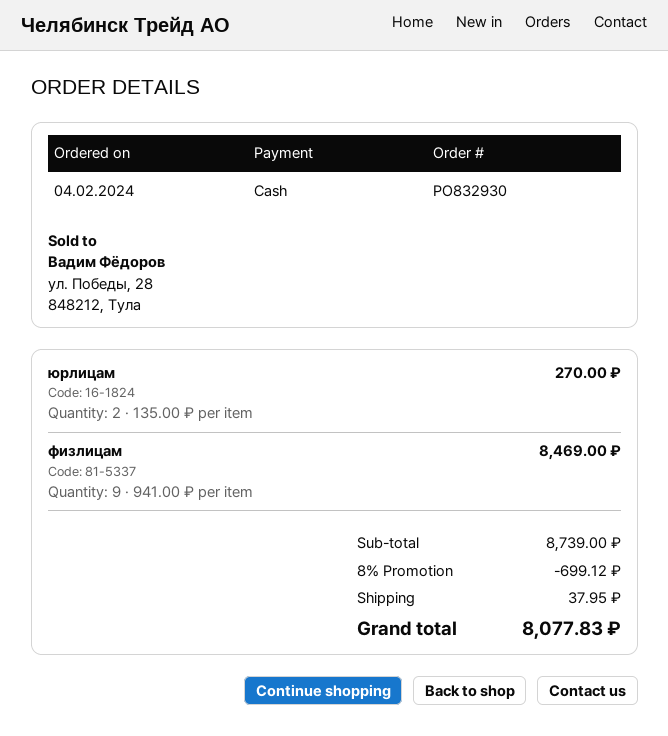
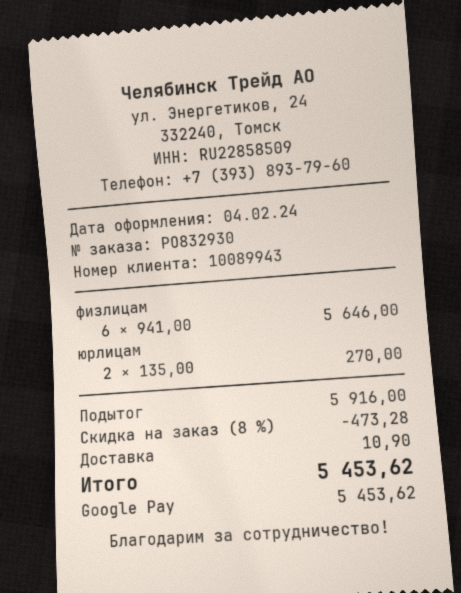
payment method: cash -> Google Pay
физлицам: 9 x 941.00 = 8469.00 -> 6 x 941.00 = 5646.00
subtotal: 8739.00 -> 5916.00
discount: 8% = 699.12 -> 8% = 473.28
shipping: 37.95 -> 10.90
total: 8077.83 -> 5453.62

